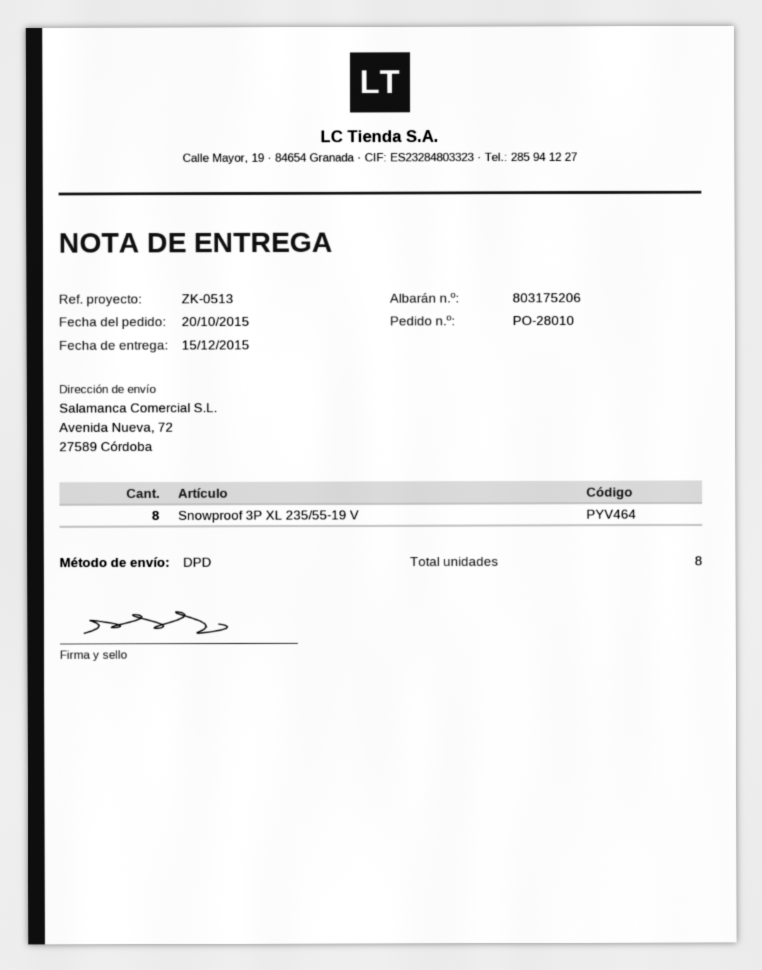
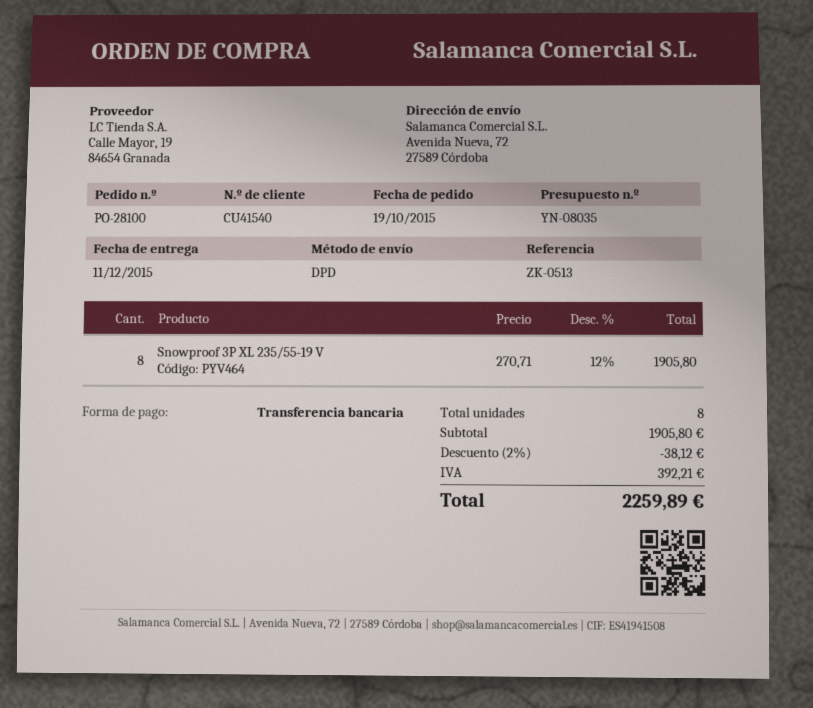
order number: PO-28010 -> PO-28100
order date: 2015-10-20 -> 2015-10-19
delivery date: 2015-12-15 -> 2015-12-11

